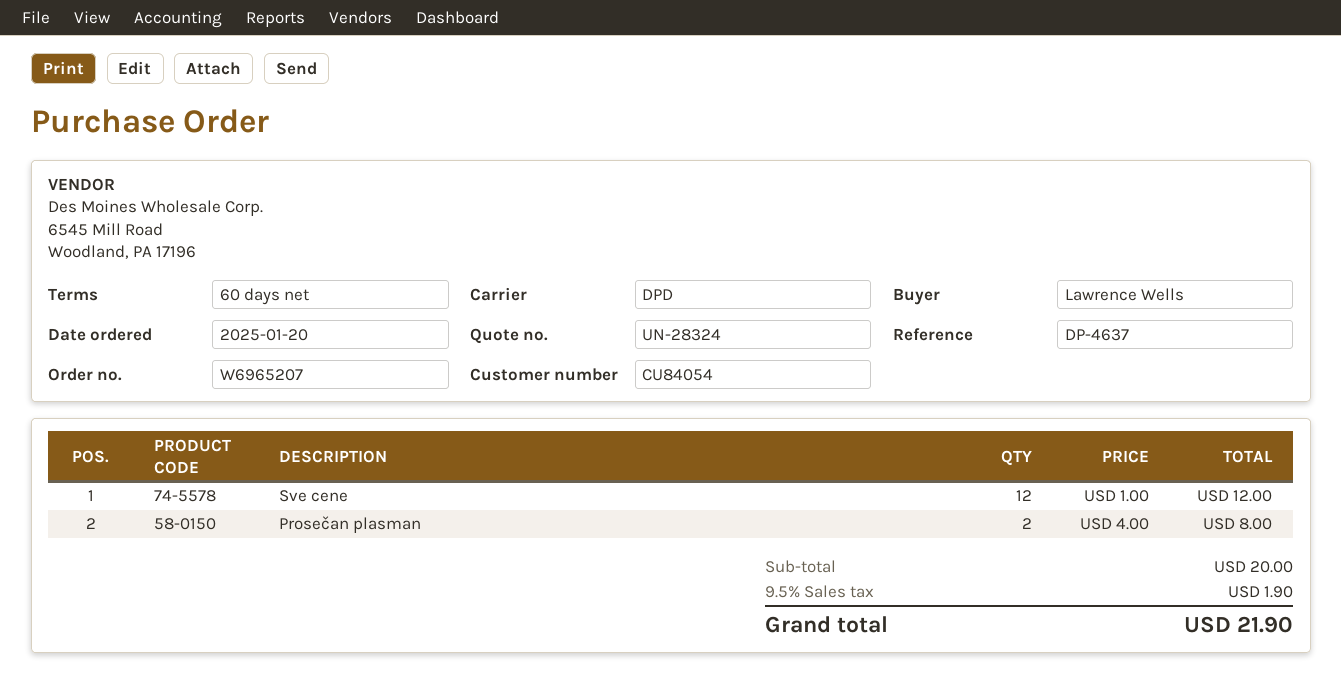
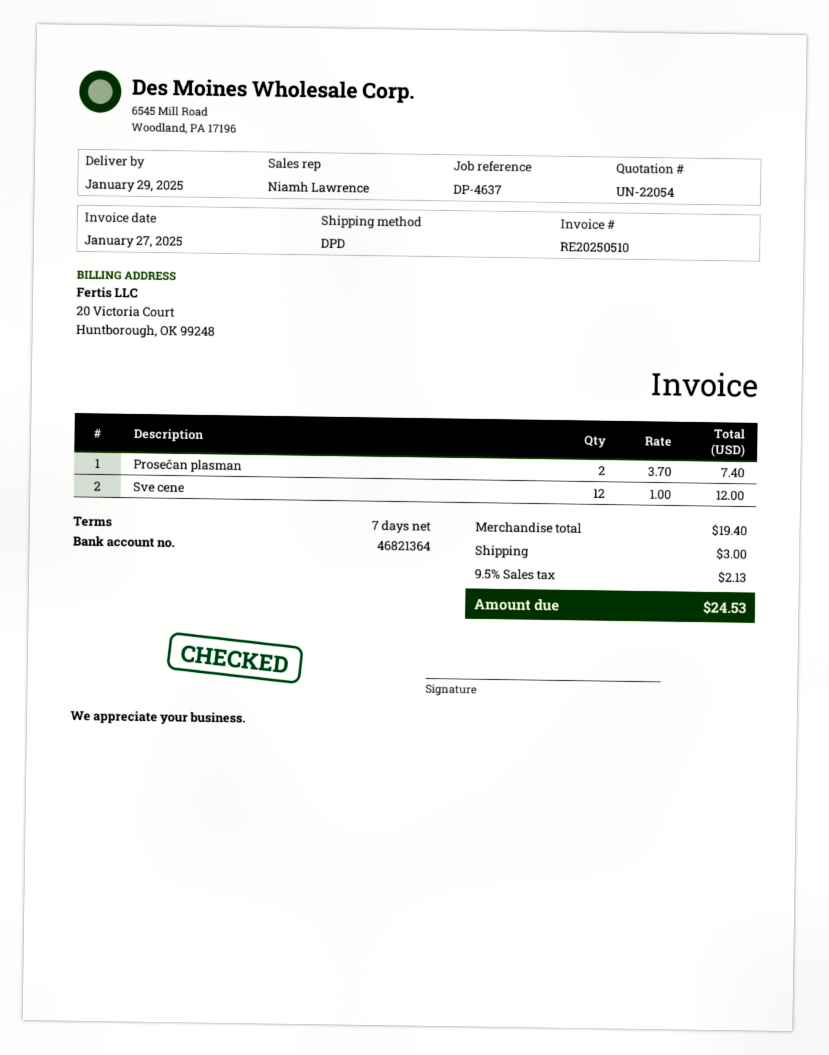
quote number: UN-28324 -> UN-22054
payment terms: 60 days -> 7 days
Prosečan plasman: 2 x 4.00 = 8.00 -> 2 x 3.70 = 7.40
subtotal: 20.00 -> 19.40
shipping: none -> 3.00
tax: 9.5% = 1.90 -> 9.5% = 2.13
total: 21.90 -> 24.53

